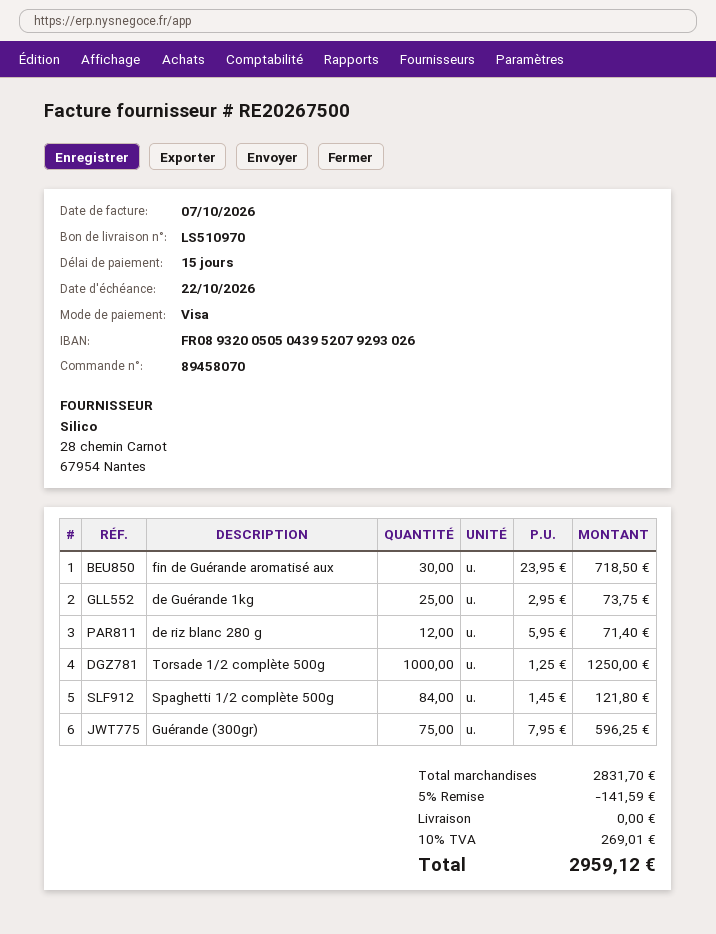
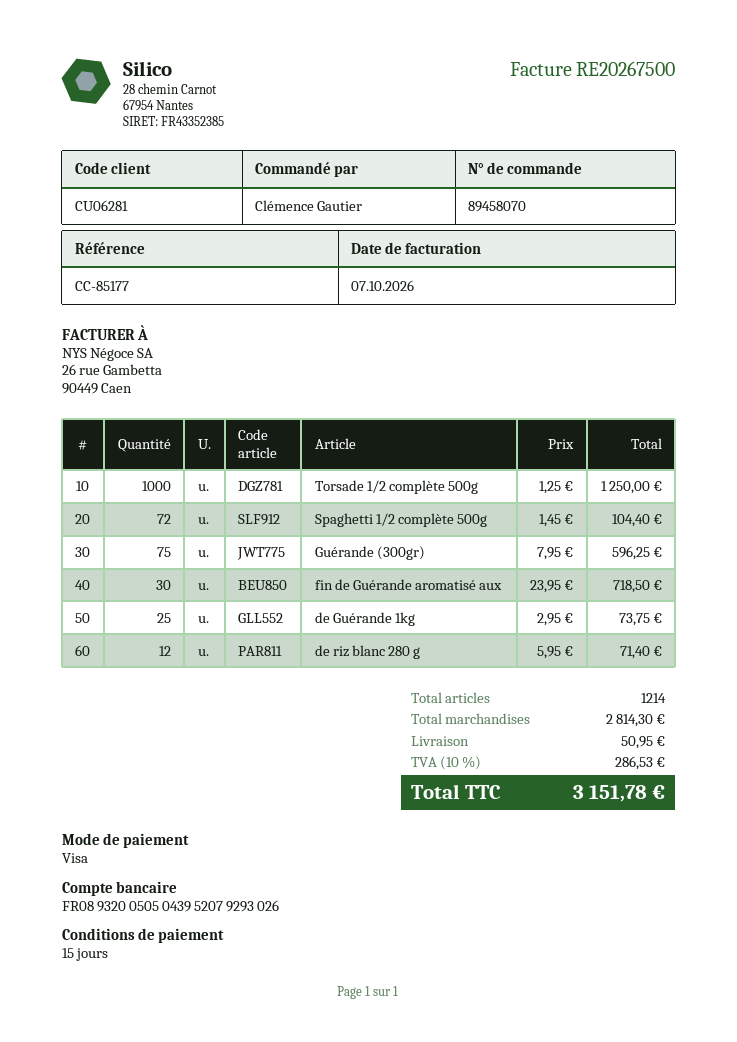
Spaghetti 1/2 complète 500g: 84 x 1.45 = 121.80 -> 72 x 1.45 = 104.40
subtotal: 2831.70 -> 2814.30
discount: 5% = 141.59 -> none
shipping: 0.00 -> 50.95
tax: 10% = 269.01 -> 10% = 286.53
total: 2959.12 -> 3151.78

